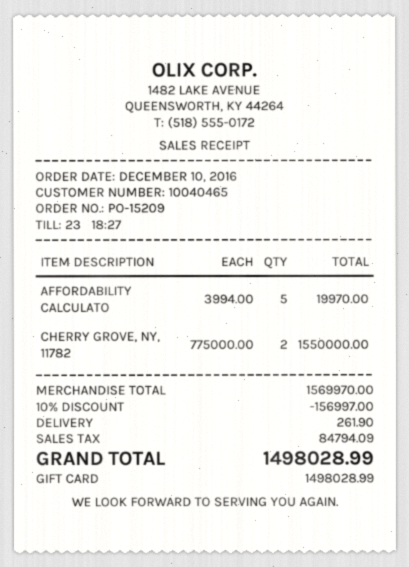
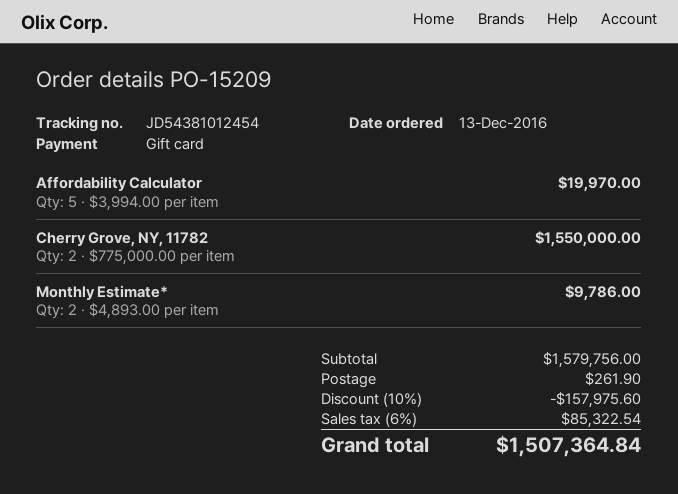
order date: 2016-12-10 -> 2016-12-13
Monthly Estimate*: none -> 2 x 4893.00 = 9786.00
subtotal: 1569970.00 -> 1579756.00
discount: 10% = 156997.00 -> 10% = 157975.60
tax: 84794.09 -> 85322.54
total: 1498028.99 -> 1507364.84

